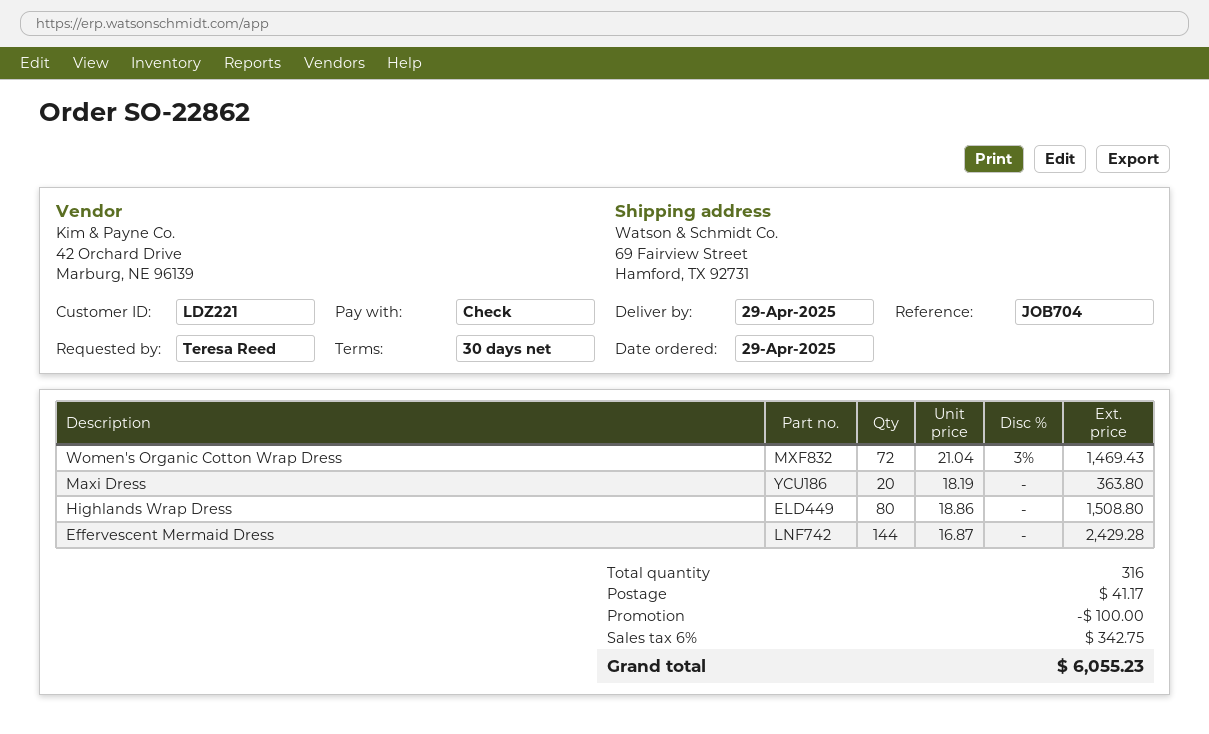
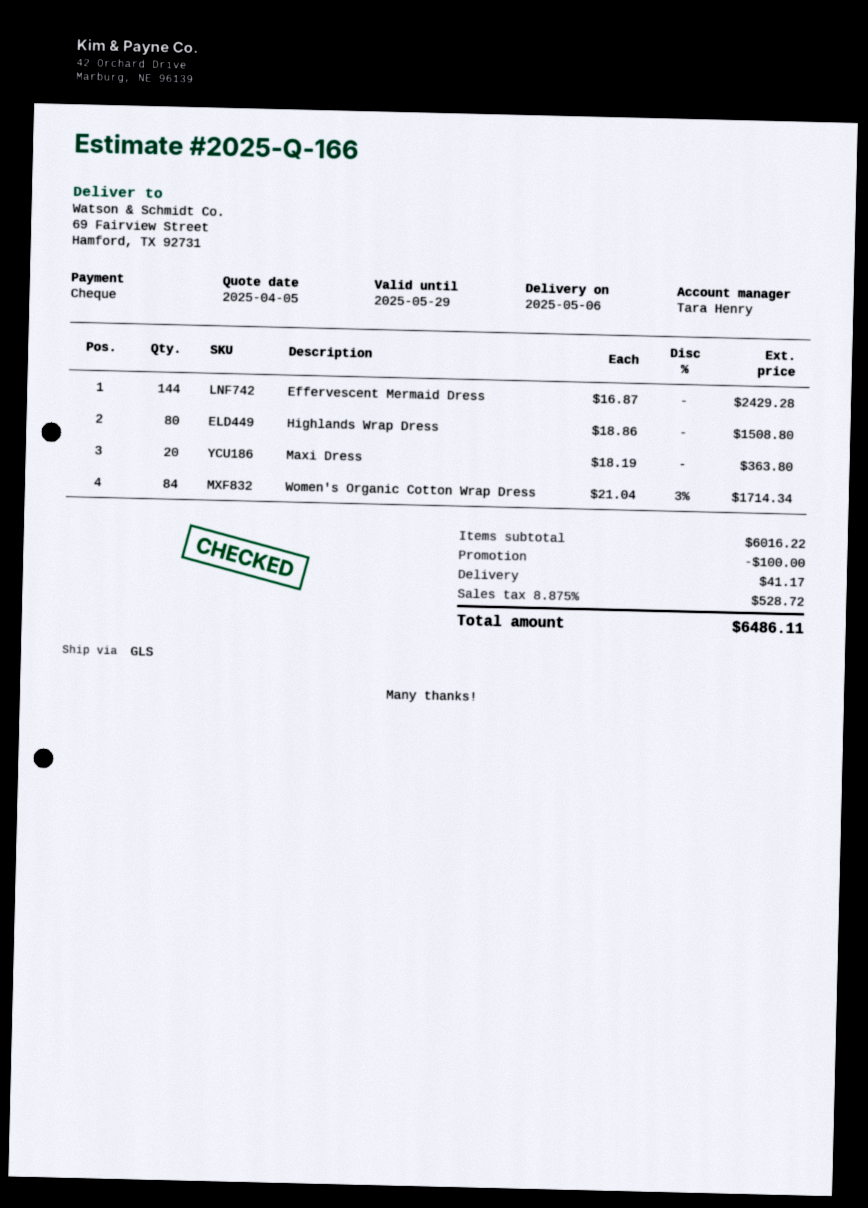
delivery date: 2025-04-29 -> 2025-05-06
Women's Organic Cotton Wrap Dress: 72 x 21.04 - 3% = 1469.43 -> 84 x 21.04 - 3% = 1714.34
tax: 6% = 342.75 -> 8.875% = 528.72
total: 6055.23 -> 6486.11

